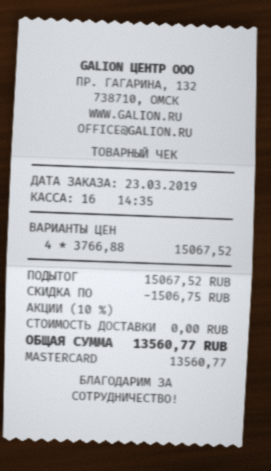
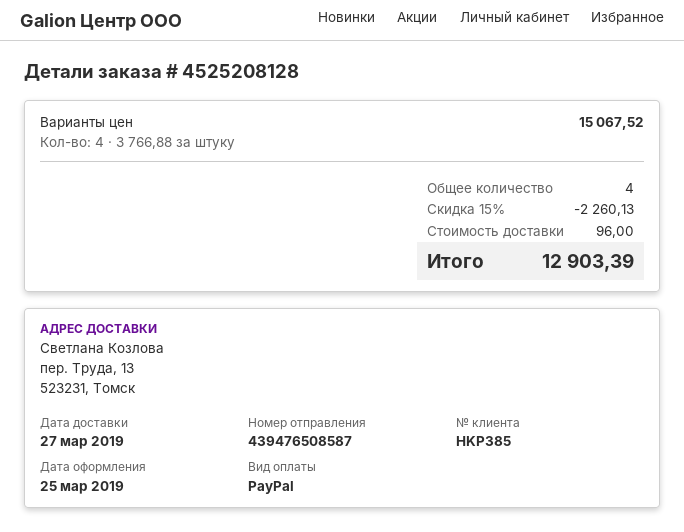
order date: 2019-03-23 -> 2019-03-25
payment method: Mastercard -> PayPal
discount: 10% = 1506.75 -> 15% = 2260.13
shipping: 0.00 -> 96.00
total: 13560.77 -> 12903.39

